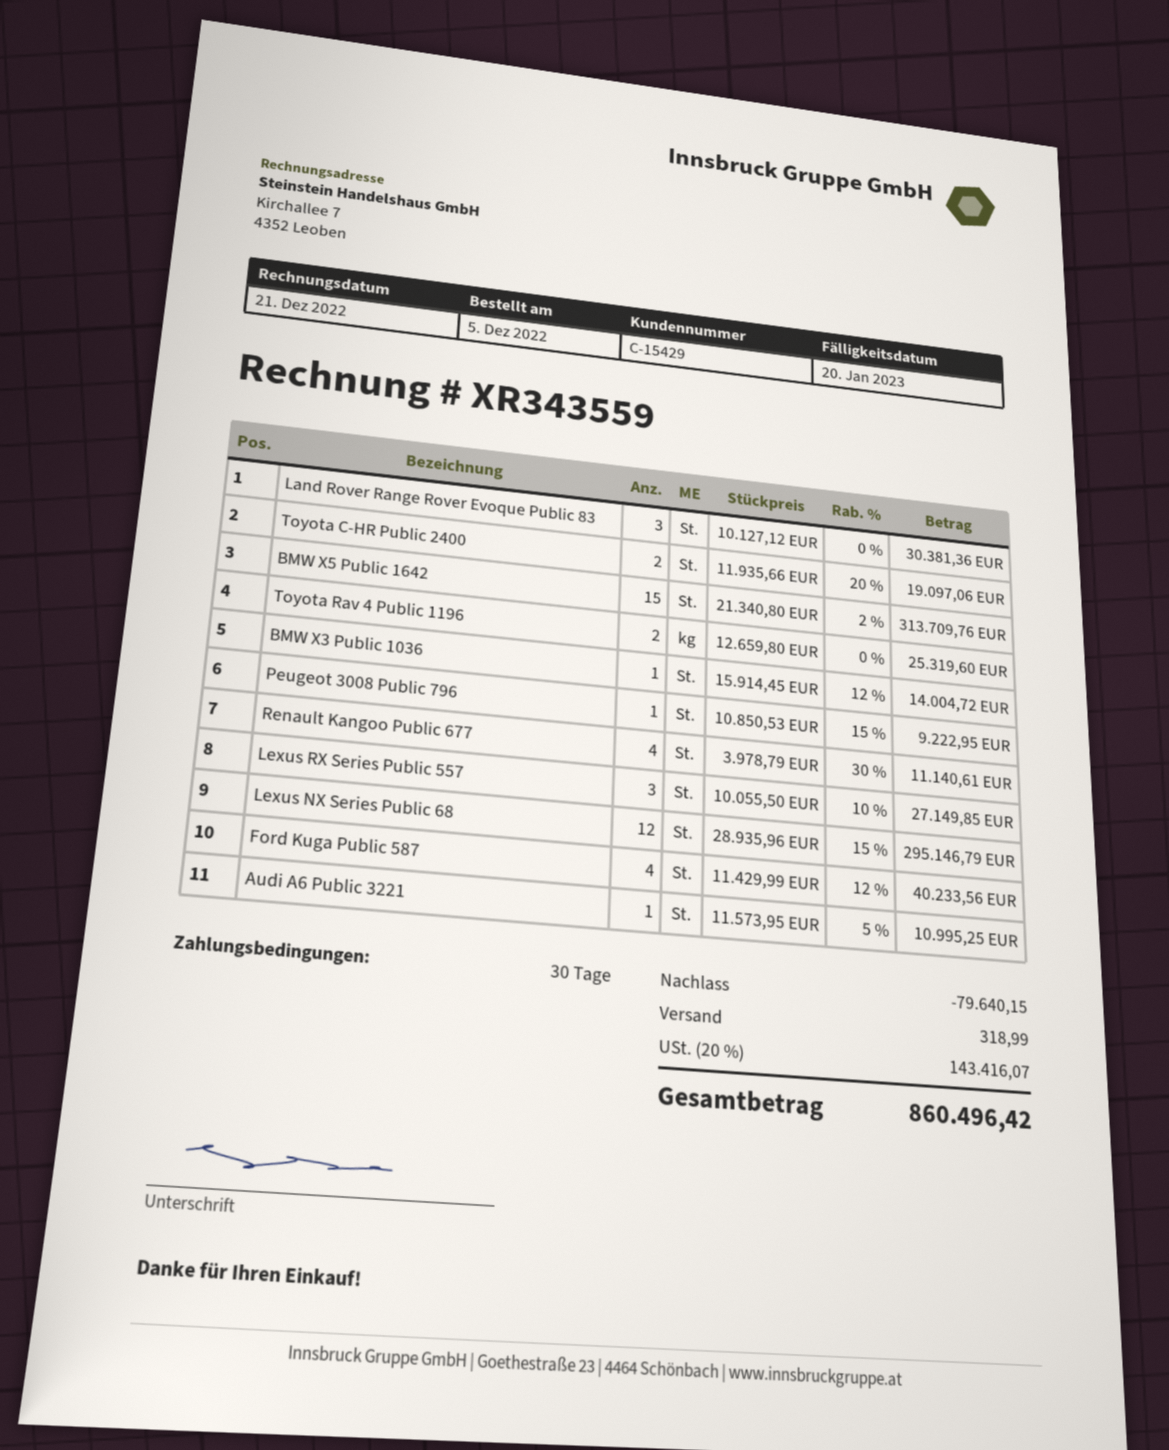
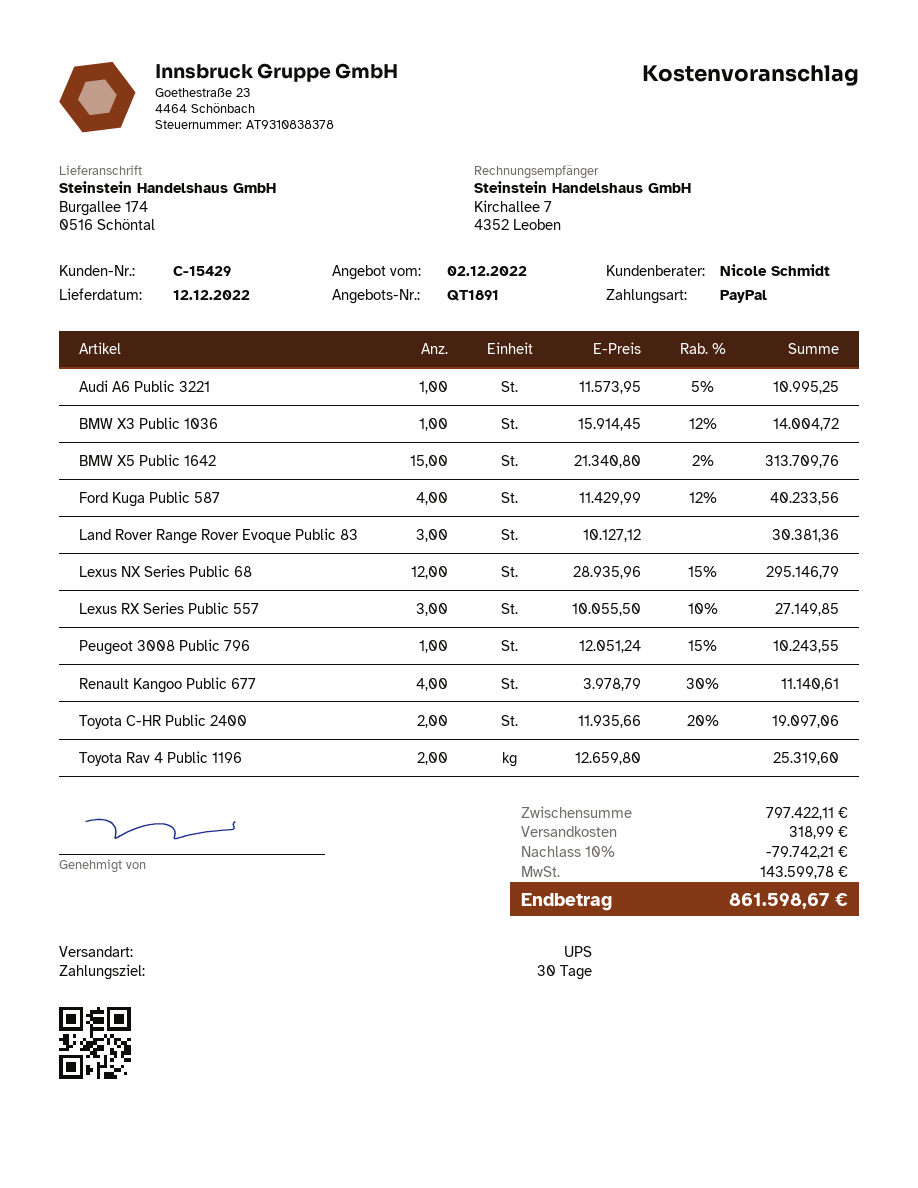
Peugeot 3008 Public 796: 1 x 10850.53 - 15% = 9222.95 -> 1 x 12051.24 - 15% = 10243.55
discount: 79640.15 -> 79742.21
tax: 143416.07 -> 143599.78
total: 860496.42 -> 861598.67

